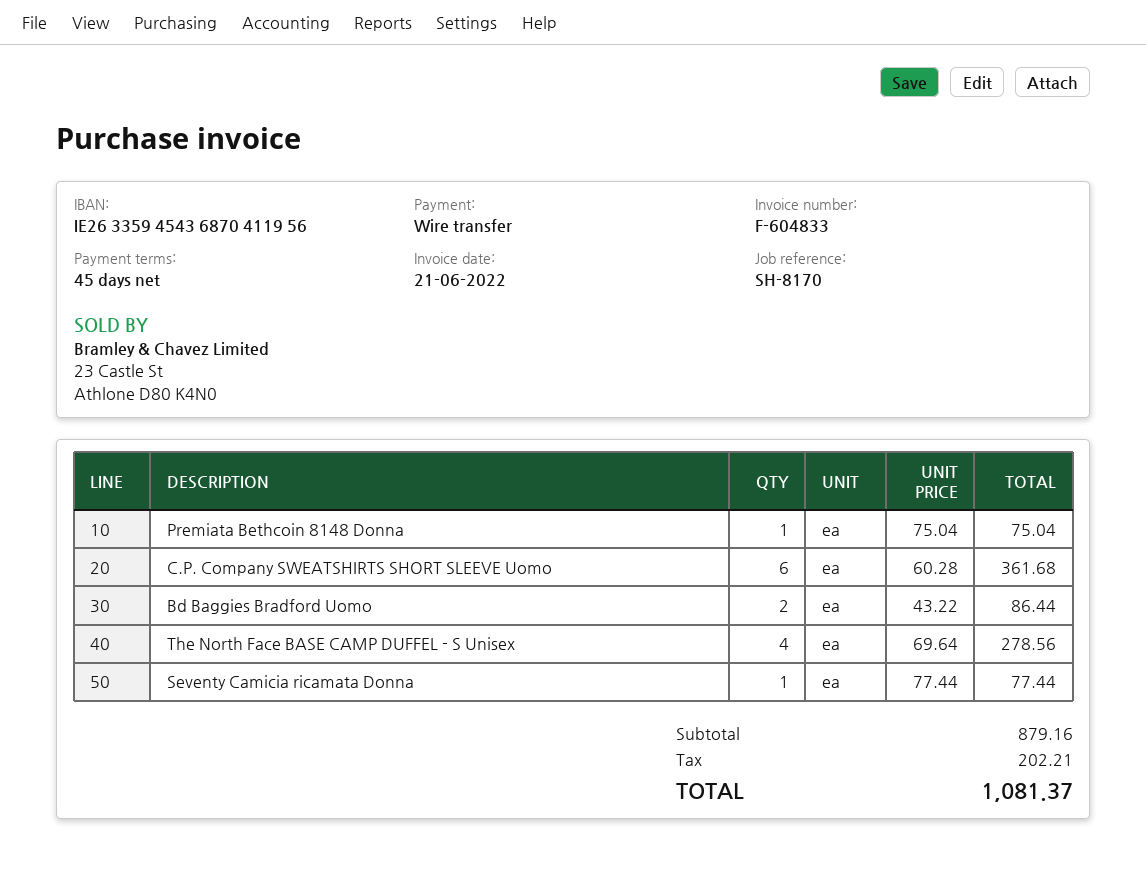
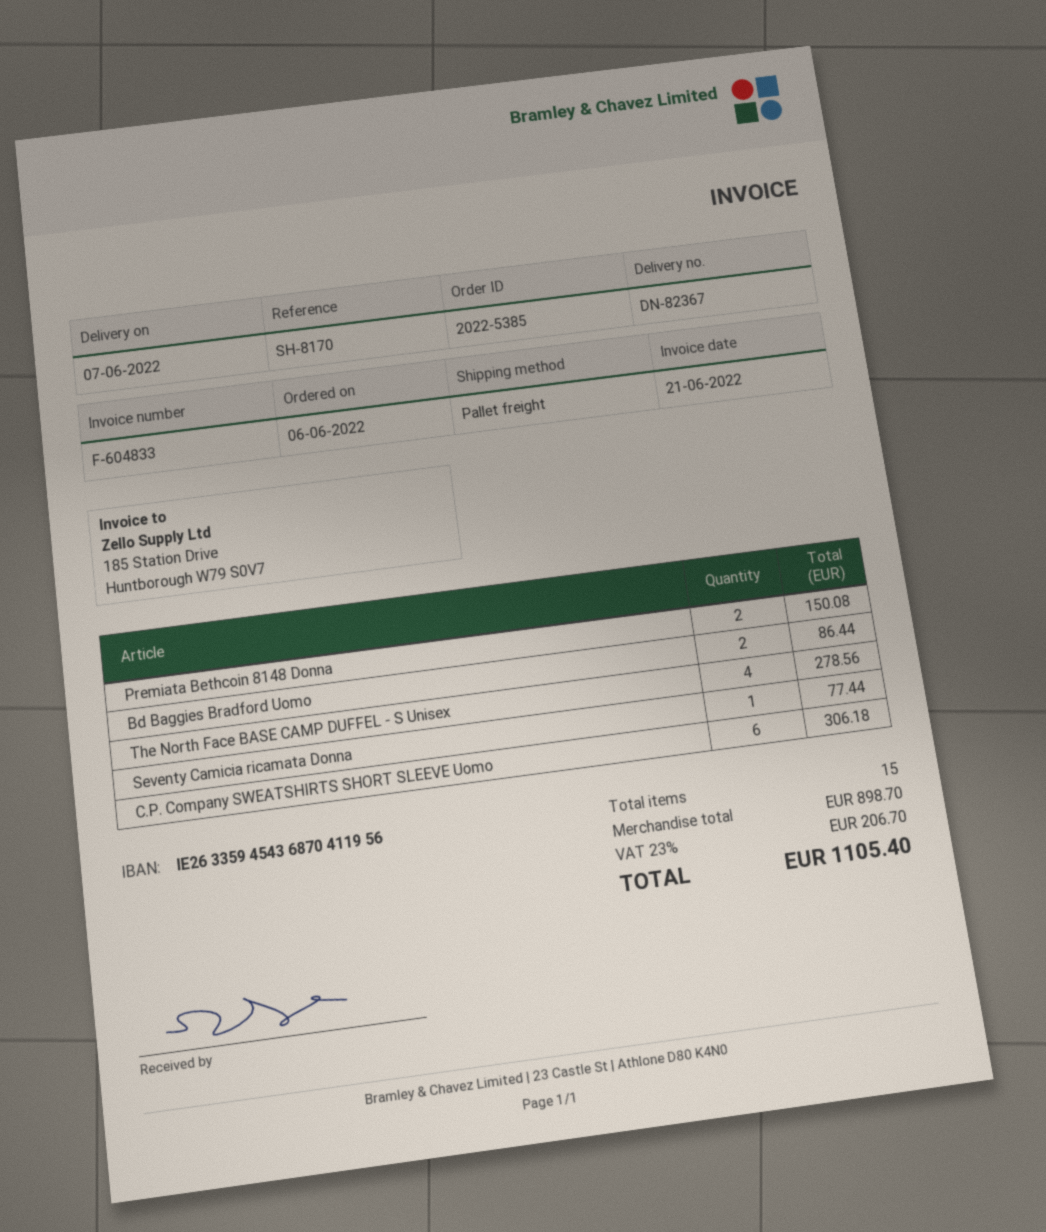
Premiata Bethcoin 8148 Donna: 1 for 75.04 -> 2 for 150.08
C.P. Company SWEATSHIRTS SHORT SLEEVE Uomo: 6 for 361.68 -> 6 for 306.18
subtotal: 879.16 -> 898.70
tax: 202.21 -> 206.70
total: 1081.37 -> 1105.40

